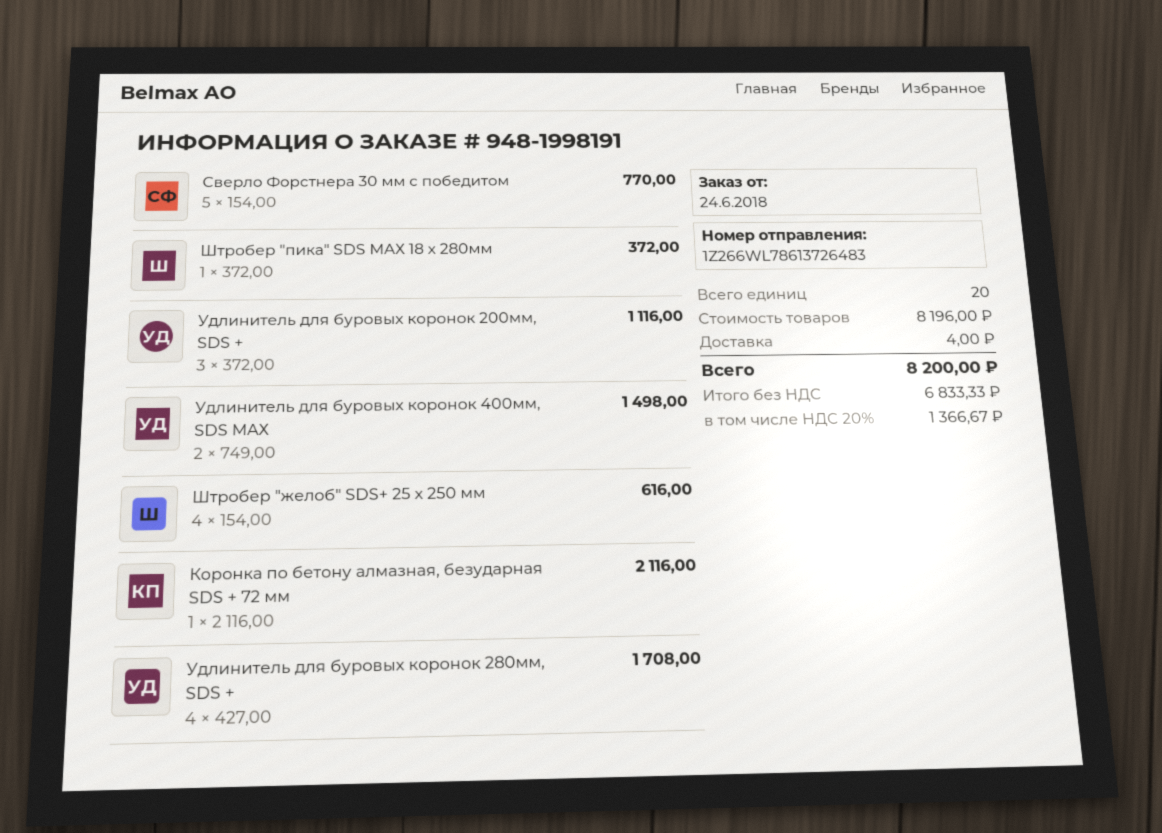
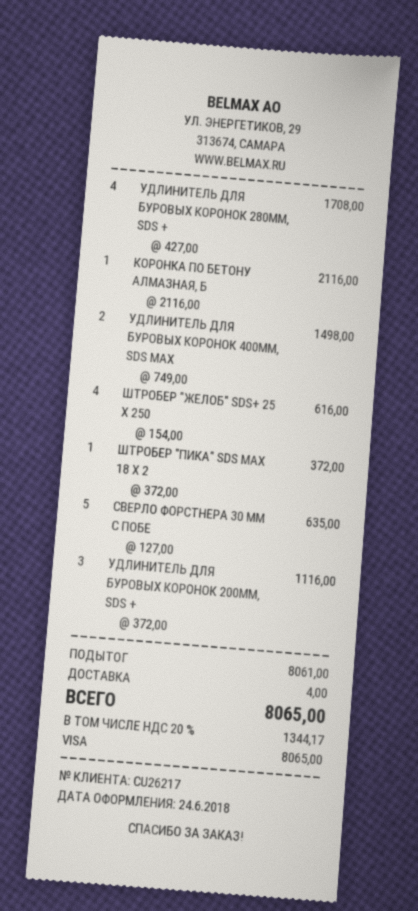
Сверло Форстнера 30 мм с победитом: 5 x 154.00 = 770.00 -> 5 x 127.00 = 635.00
subtotal: 8196.00 -> 8061.00
tax: 20% = 1366.67 -> 20% = 1344.17
total: 8200.00 -> 8065.00

